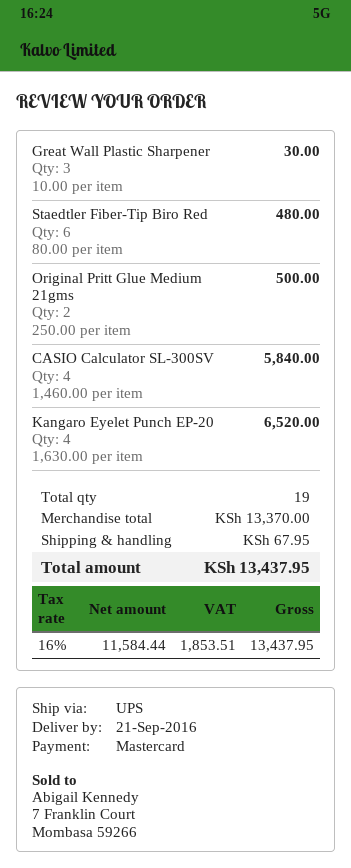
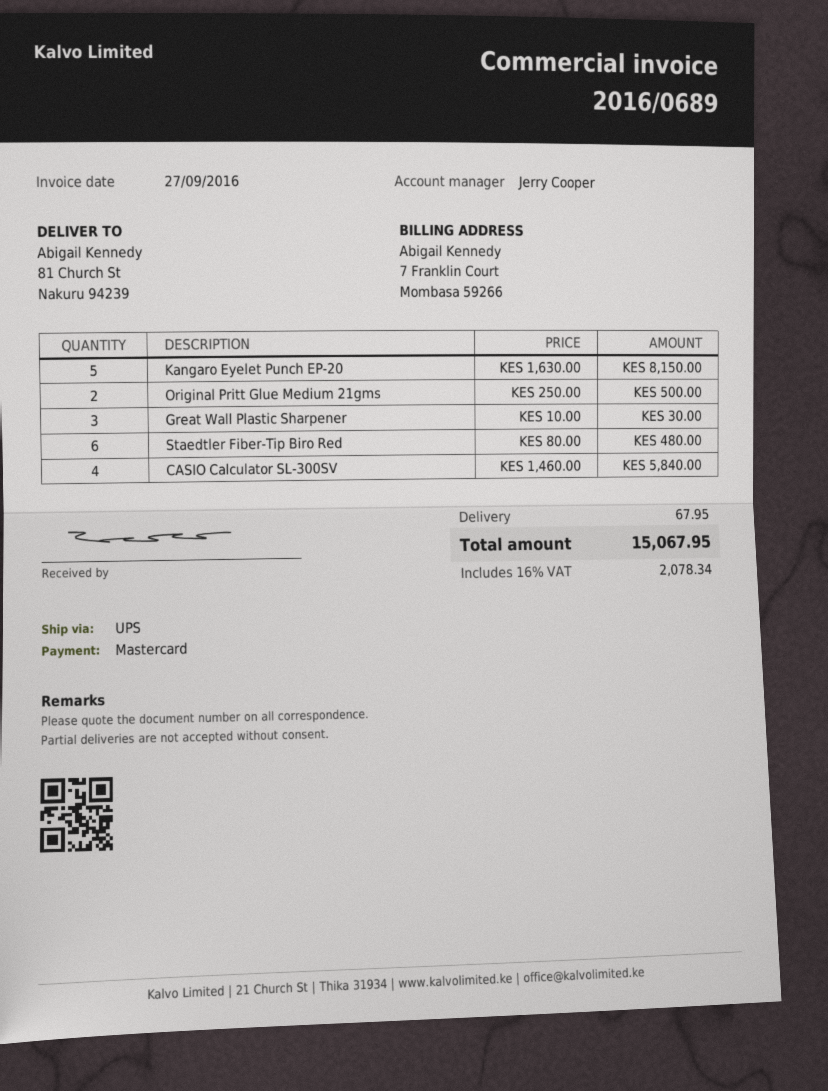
Kangaro Eyelet Punch EP-20: 4 x 1630.00 = 6520.00 -> 5 x 1630.00 = 8150.00
tax: 16% = 1853.51 -> 16% = 2078.34
total: 13437.95 -> 15067.95

